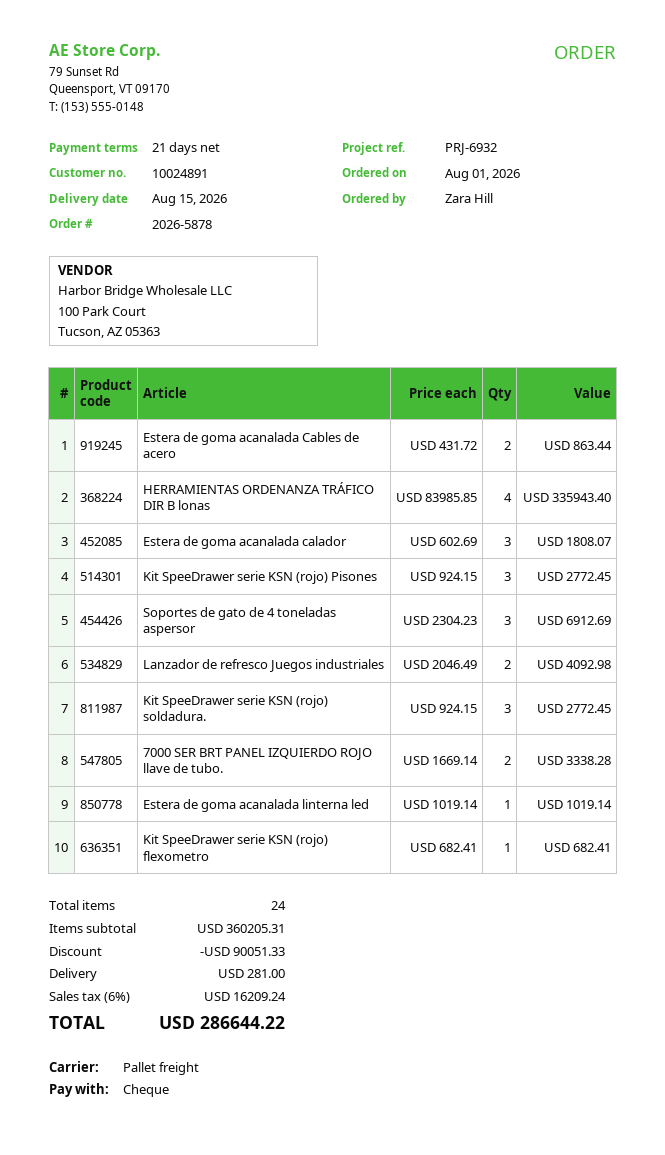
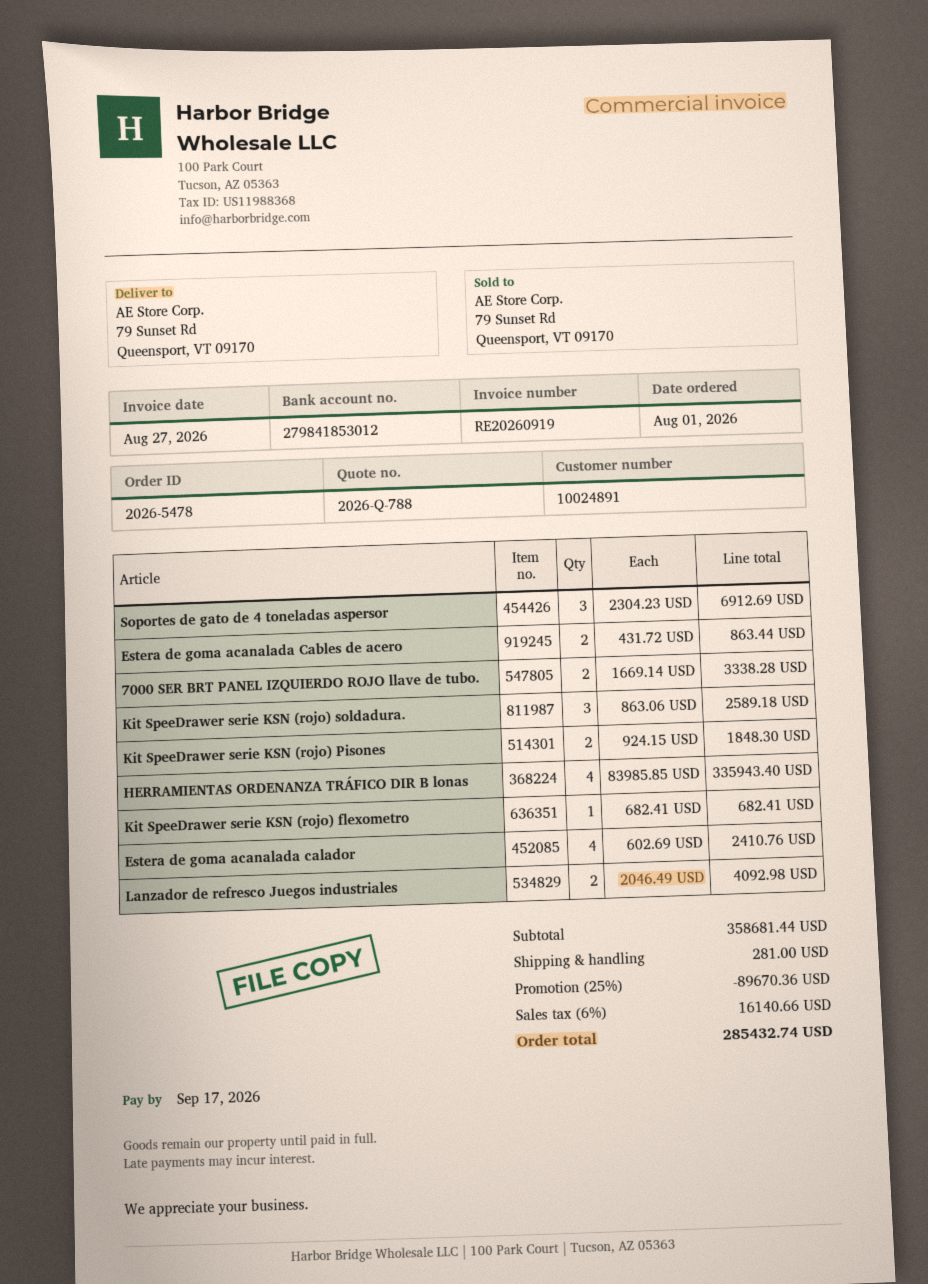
order number: 2026-5878 -> 2026-5478
Estera de goma acanalada calador: 3 x 602.69 = 1808.07 -> 4 x 602.69 = 2410.76
Kit SpeeDrawer serie KSN (rojo) Pisones: 3 x 924.15 = 2772.45 -> 2 x 924.15 = 1848.30
Kit SpeeDrawer serie KSN (rojo) soldadura.: 3 x 924.15 = 2772.45 -> 3 x 863.06 = 2589.18
Estera de goma acanalada linterna led: 1 x 1019.14 = 1019.14 -> none
subtotal: 360205.31 -> 358681.44
discount: 90051.33 -> 89670.36
tax: 6% = 16209.24 -> 6% = 16140.66
total: 286644.22 -> 285432.74

